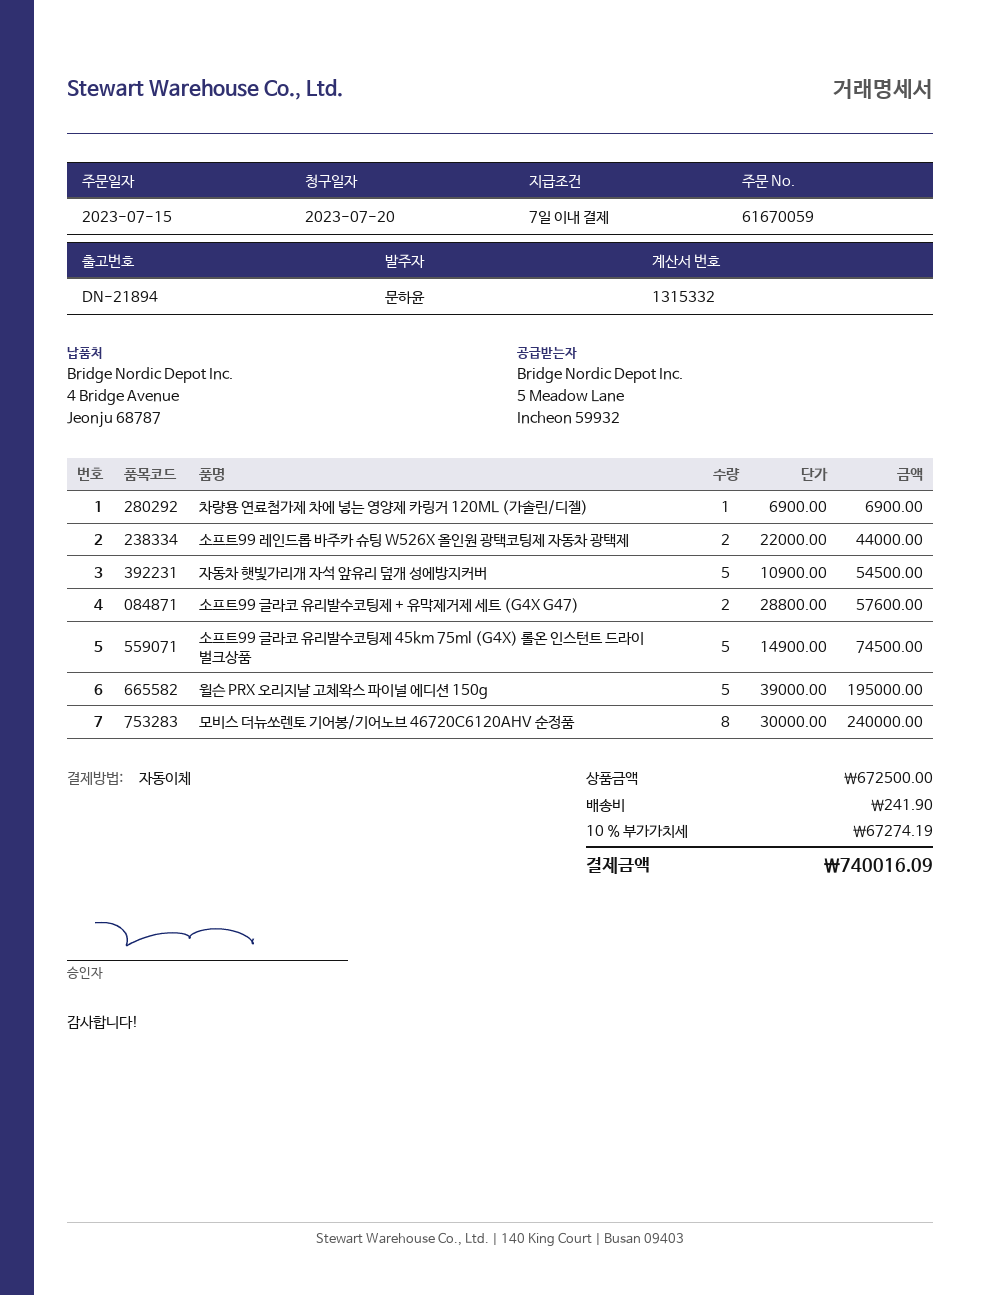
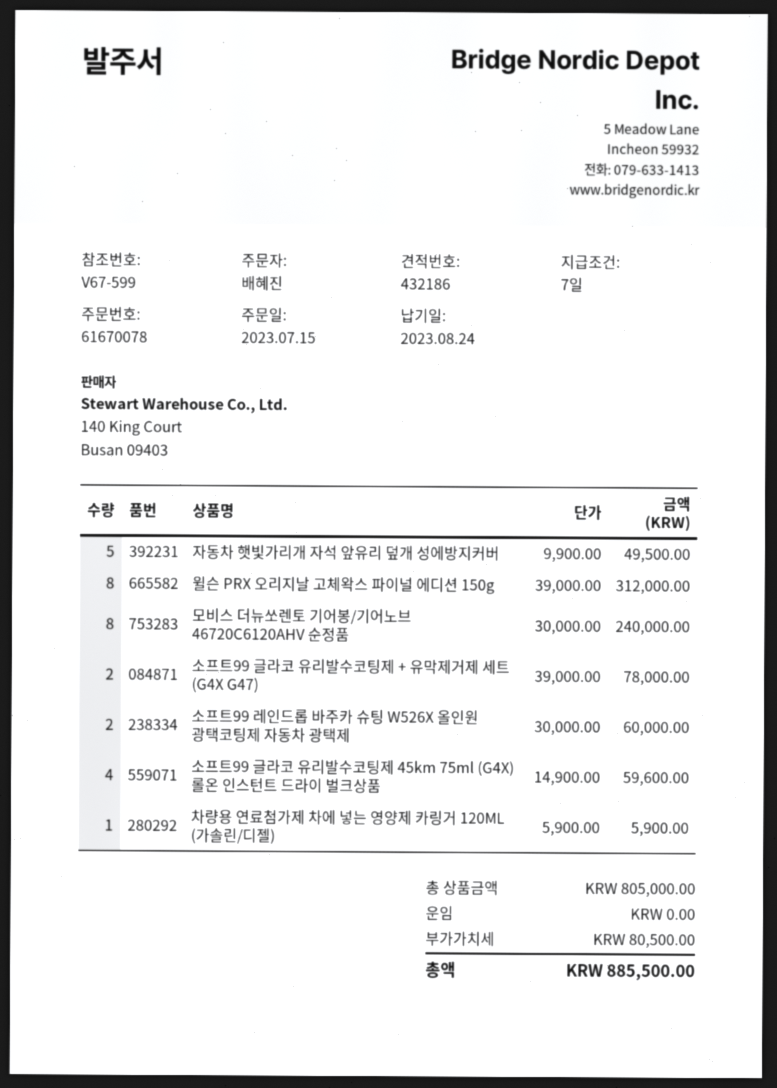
order number: 61670059 -> 61670078
ordered by: 문하윤 -> 배혜진
차량용 연료첨가제 차에 넣는 영양제 카링거 120ML (가솔린/디젤): 1 x 6900.00 = 6900.00 -> 1 x 5900.00 = 5900.00
소프트99 레인드롭 바주카 슈팅 W526X 올인원 광택코팅제 자동차 광택제: 2 x 22000.00 = 44000.00 -> 2 x 30000.00 = 60000.00
자동차 햇빛가리개 자석 앞유리 덮개 성에방지커버: 5 x 10900.00 = 54500.00 -> 5 x 9900.00 = 49500.00
소프트99 글라코 유리발수코팅제 + 유막제거제 세트 (G4X G47): 2 x 28800.00 = 57600.00 -> 2 x 39000.00 = 78000.00
소프트99 글라코 유리발수코팅제 45km 75ml (G4X) 롤온 인스턴트 드라이 벌크상품: 5 x 14900.00 = 74500.00 -> 4 x 14900.00 = 59600.00
윌슨 PRX 오리지날 고체왁스 파이널 에디션 150g: 5 x 39000.00 = 195000.00 -> 8 x 39000.00 = 312000.00
subtotal: 672500.00 -> 805000.00
shipping: 241.90 -> 0.00
tax: 67274.19 -> 80500.00
total: 740016.09 -> 885500.00

